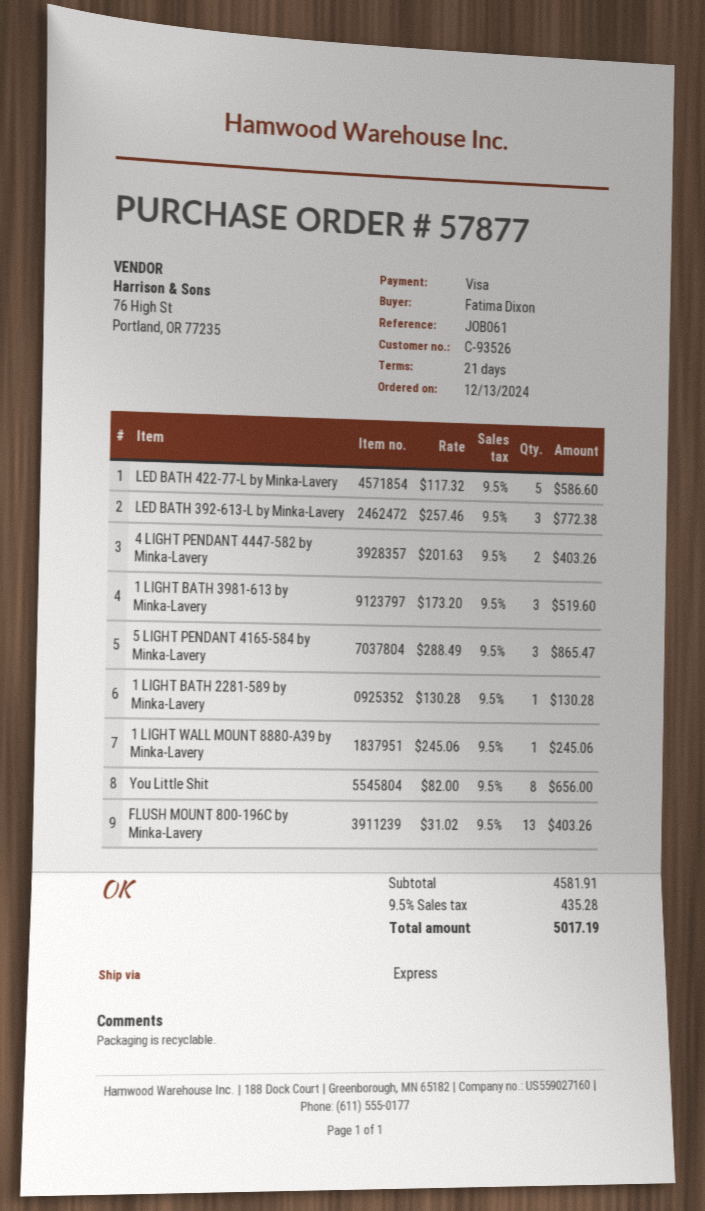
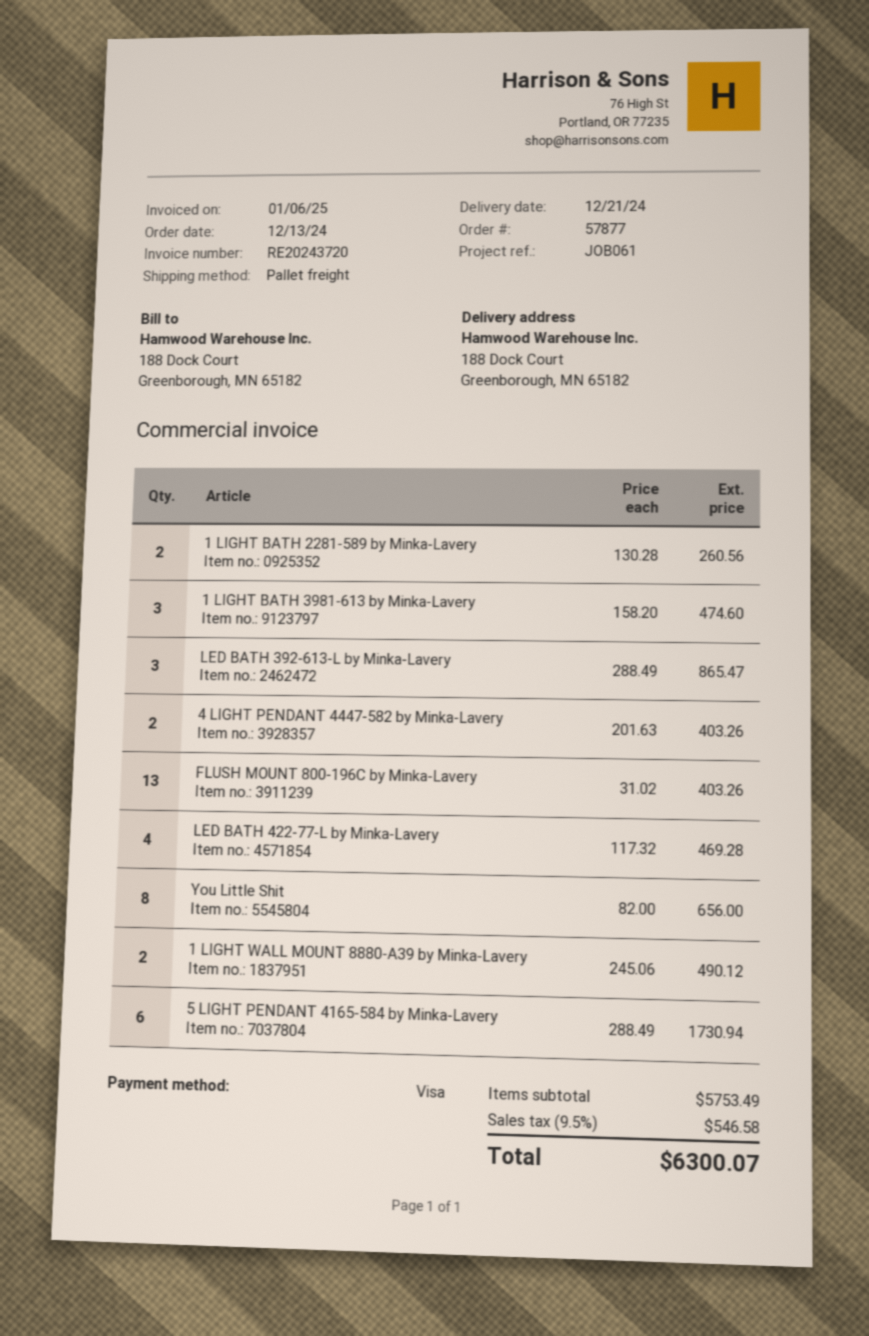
shipping method: express -> pallet freight
LED BATH 422-77-L by Minka-Lavery: 5 x 117.32 = 586.60 -> 4 x 117.32 = 469.28
LED BATH 392-613-L by Minka-Lavery: 3 x 257.46 = 772.38 -> 3 x 288.49 = 865.47
1 LIGHT BATH 3981-613 by Minka-Lavery: 3 x 173.20 = 519.60 -> 3 x 158.20 = 474.60
5 LIGHT PENDANT 4165-584 by Minka-Lavery: 3 x 288.49 = 865.47 -> 6 x 288.49 = 1730.94
1 LIGHT BATH 2281-589 by Minka-Lavery: 1 x 130.28 = 130.28 -> 2 x 130.28 = 260.56
1 LIGHT WALL MOUNT 8880-A39 by Minka-Lavery: 1 x 245.06 = 245.06 -> 2 x 245.06 = 490.12
subtotal: 4581.91 -> 5753.49
tax: 9.5% = 435.28 -> 9.5% = 546.58
total: 5017.19 -> 6300.07

